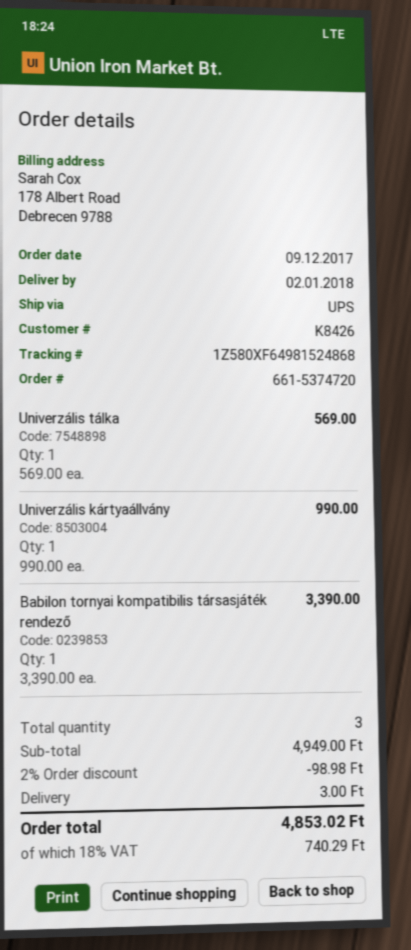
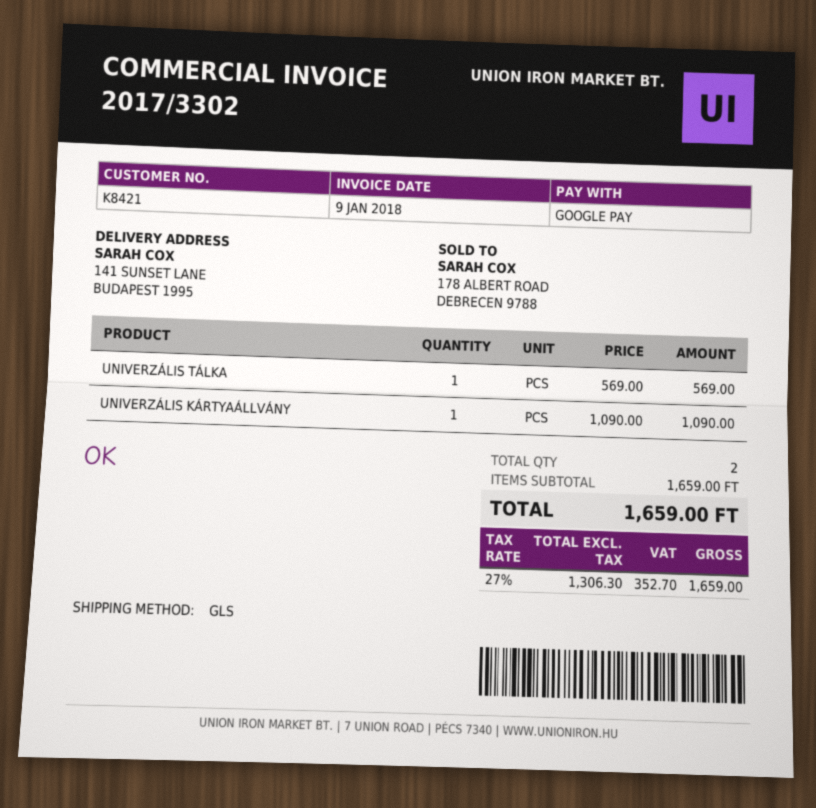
customer number: K8426 -> K8421
shipping method: UPS -> GLS
Univerzális kártyaállvány: 1 x 990.00 = 990.00 -> 1 x 1090.00 = 1090.00
Babilon tornyai kompatibilis társasjáték rendező: 1 x 3390.00 = 3390.00 -> none
total quantity: 3 -> 2
subtotal: 4949.00 -> 1659.00
discount: 2% = 98.98 -> none
shipping: 3.00 -> none
tax: 18% = 740.29 -> 27% = 352.70
total: 4853.02 -> 1659.00

